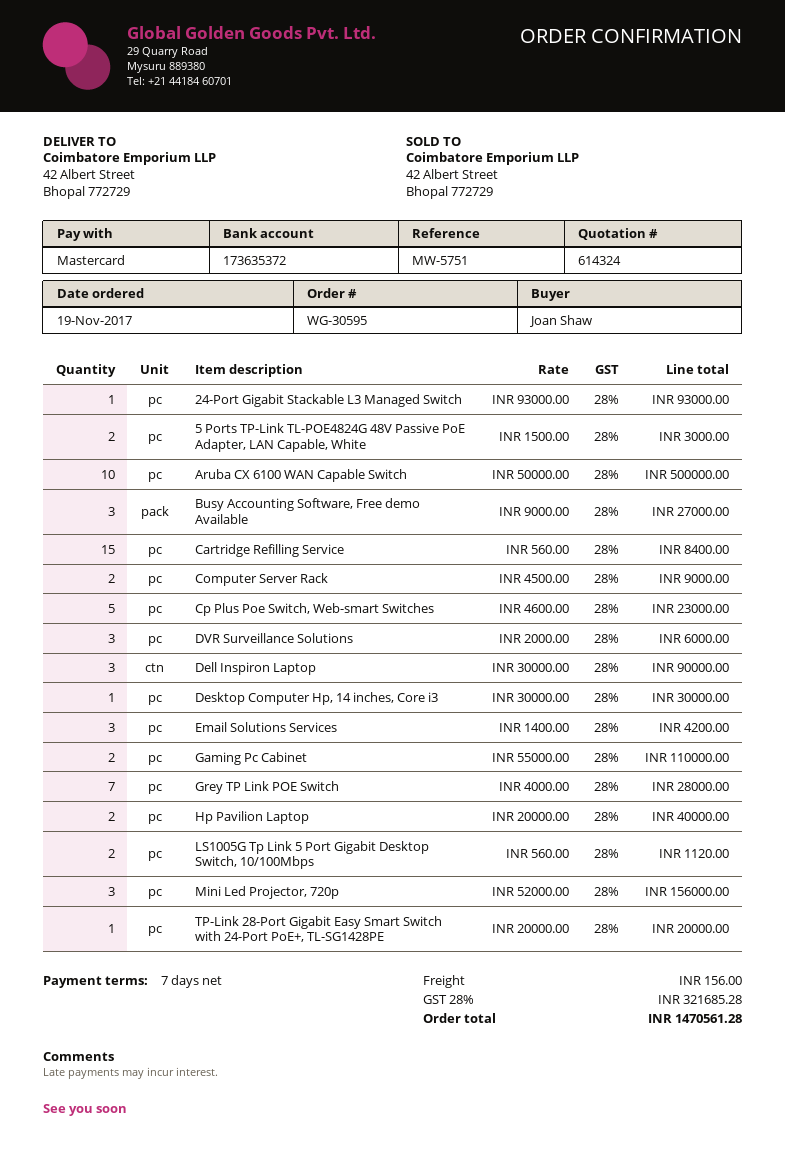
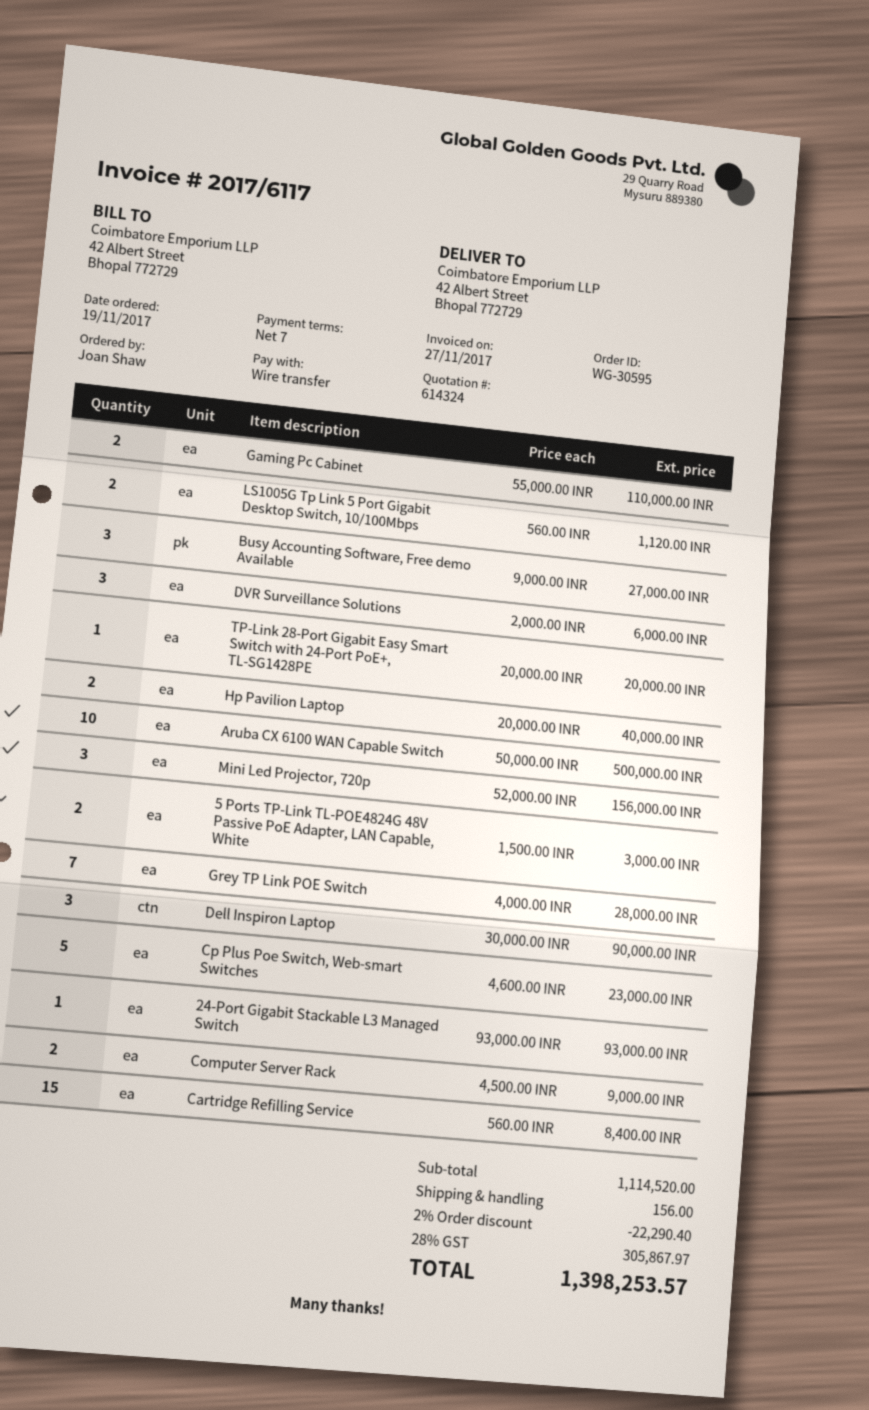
payment method: Mastercard -> bank transfer
Desktop Computer Hp, 14 inches, Core i3: 1 x 30000.00 = 30000.00 -> none
Email Solutions Services: 3 x 1400.00 = 4200.00 -> none
discount: none -> 2% = 22290.40
tax: 28% = 321685.28 -> 28% = 305867.97
total: 1470561.28 -> 1398253.57

